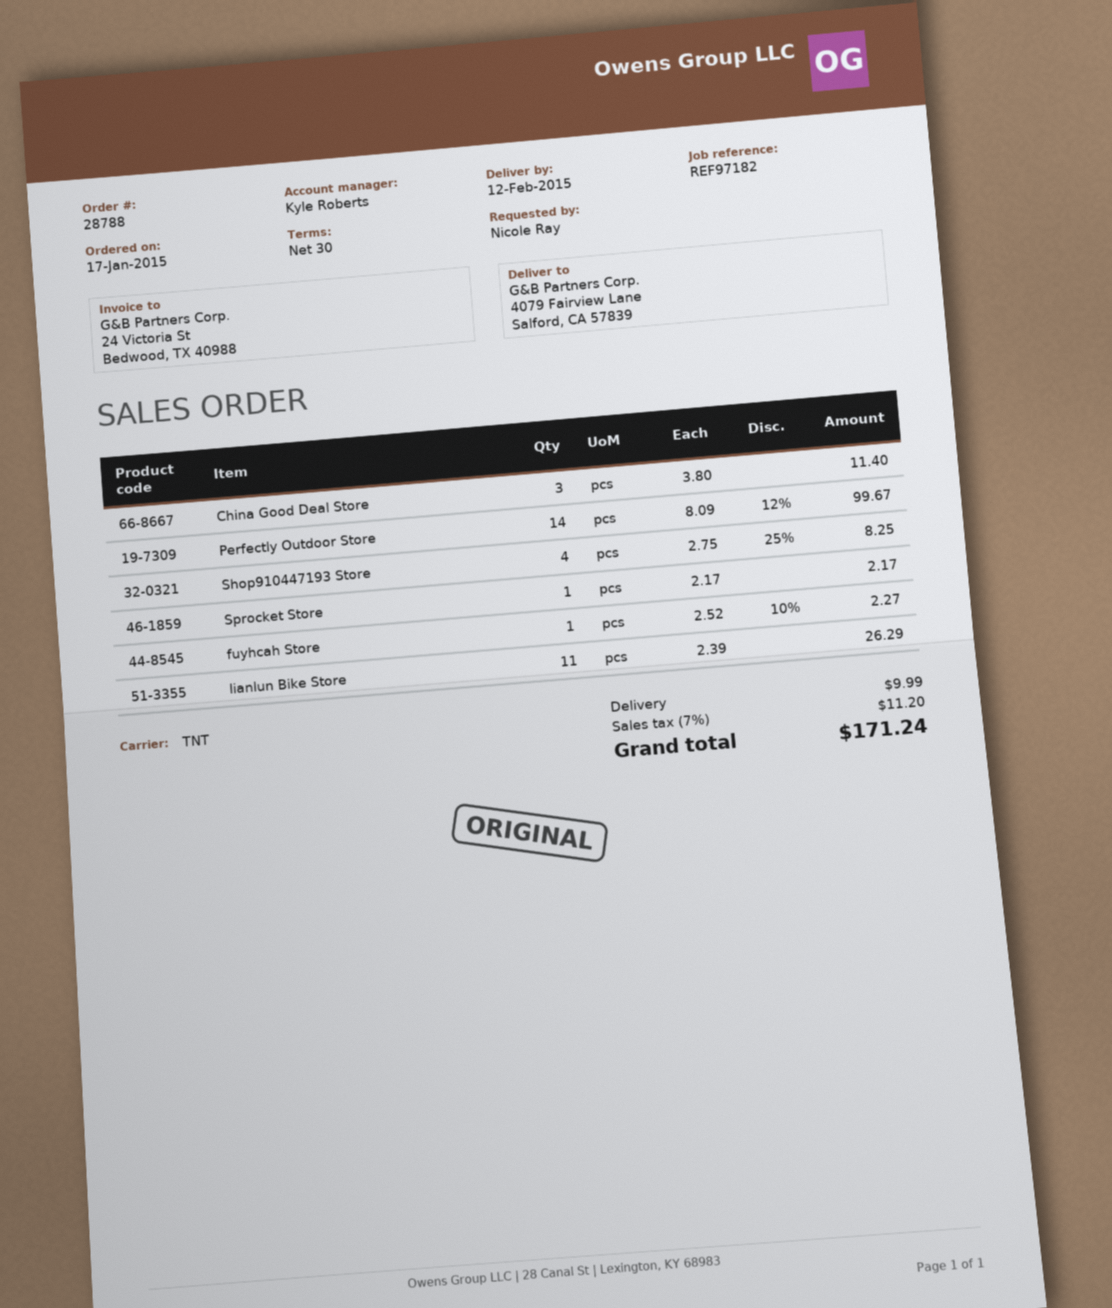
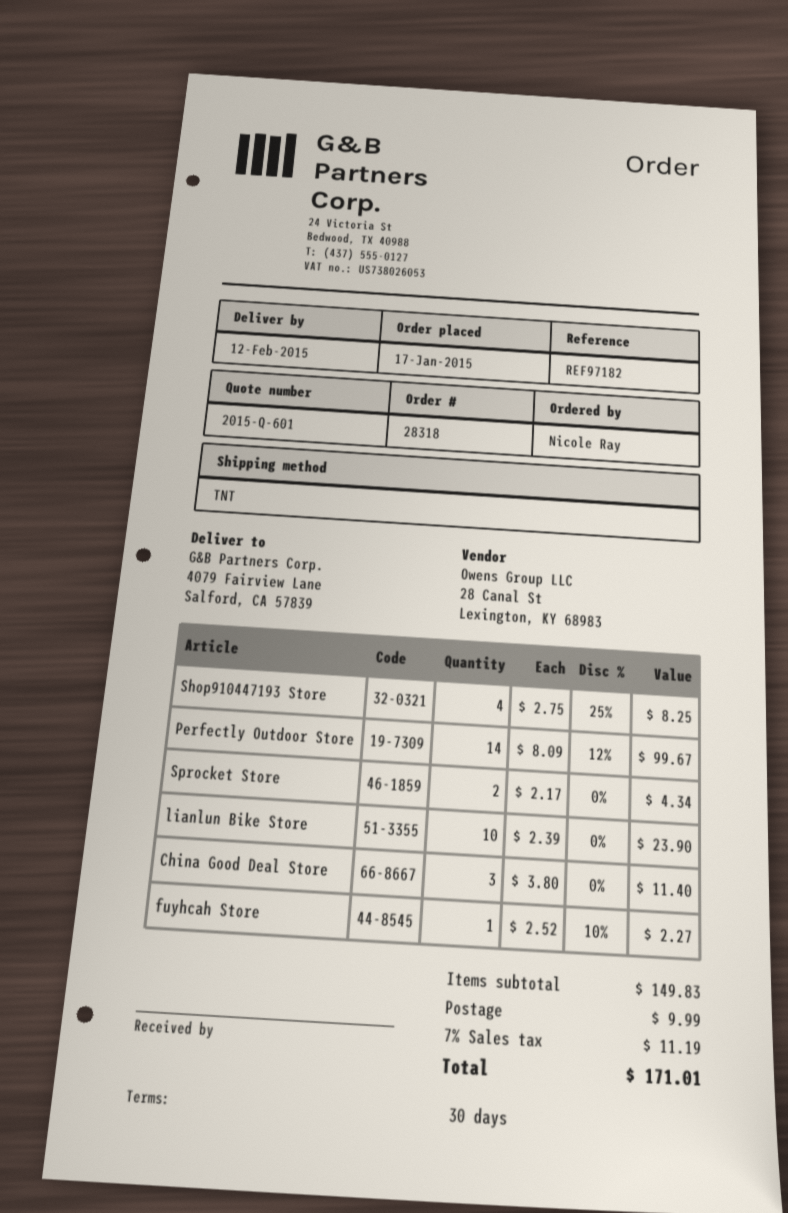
order number: 28788 -> 28318
Sprocket Store: 1 x 2.17 = 2.17 -> 2 x 2.17 = 4.34
lianlun Bike Store: 11 x 2.39 = 26.29 -> 10 x 2.39 = 23.90
tax: 7% = 11.20 -> 7% = 11.19
total: 171.24 -> 171.01

